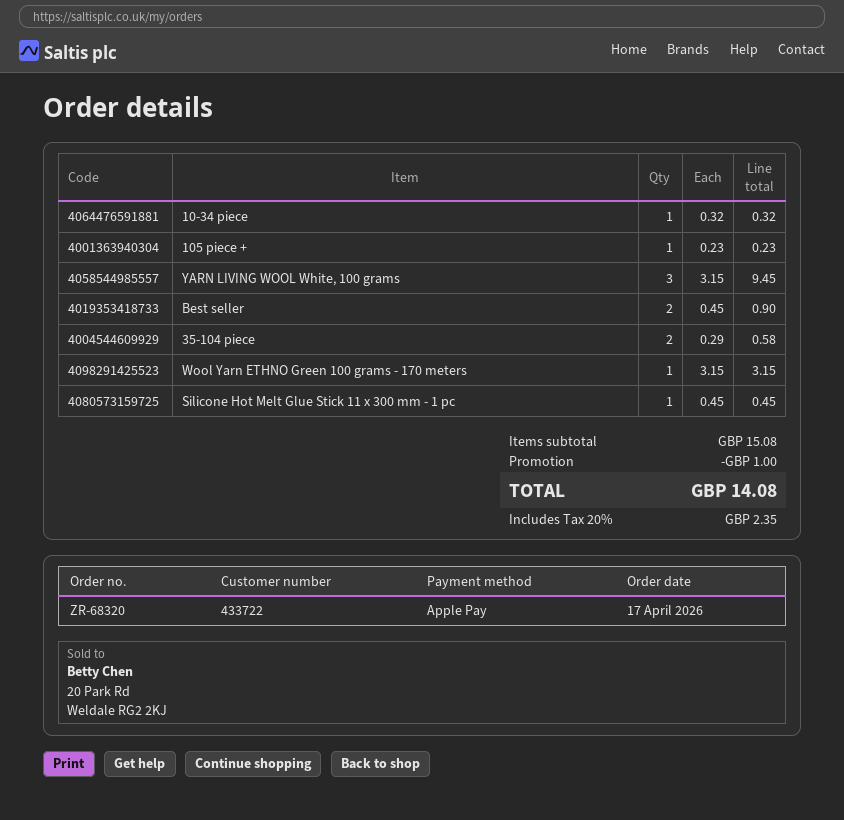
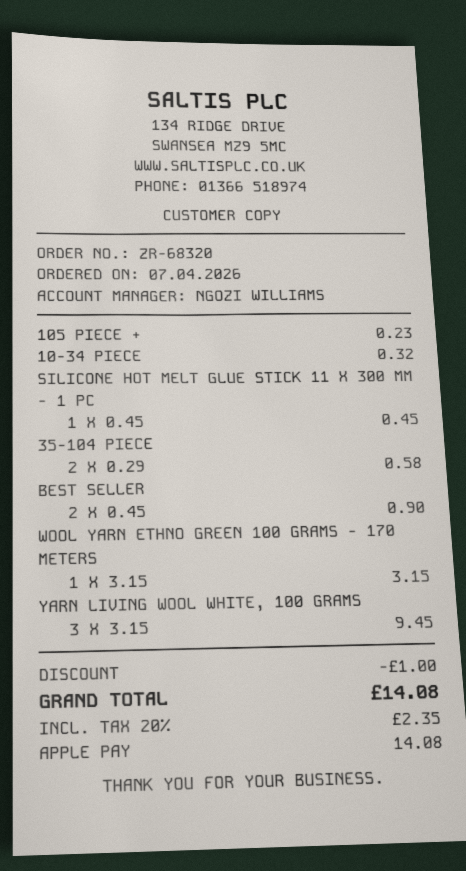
order date: 2026-04-17 -> 2026-04-07

